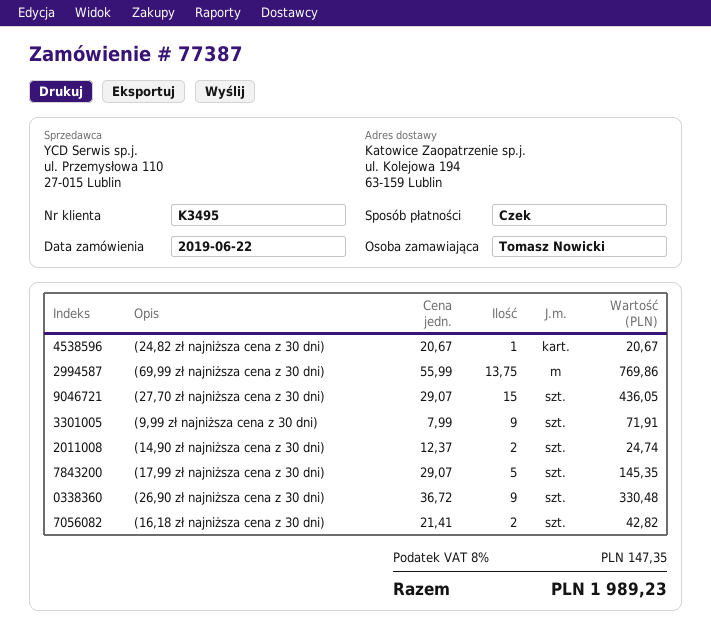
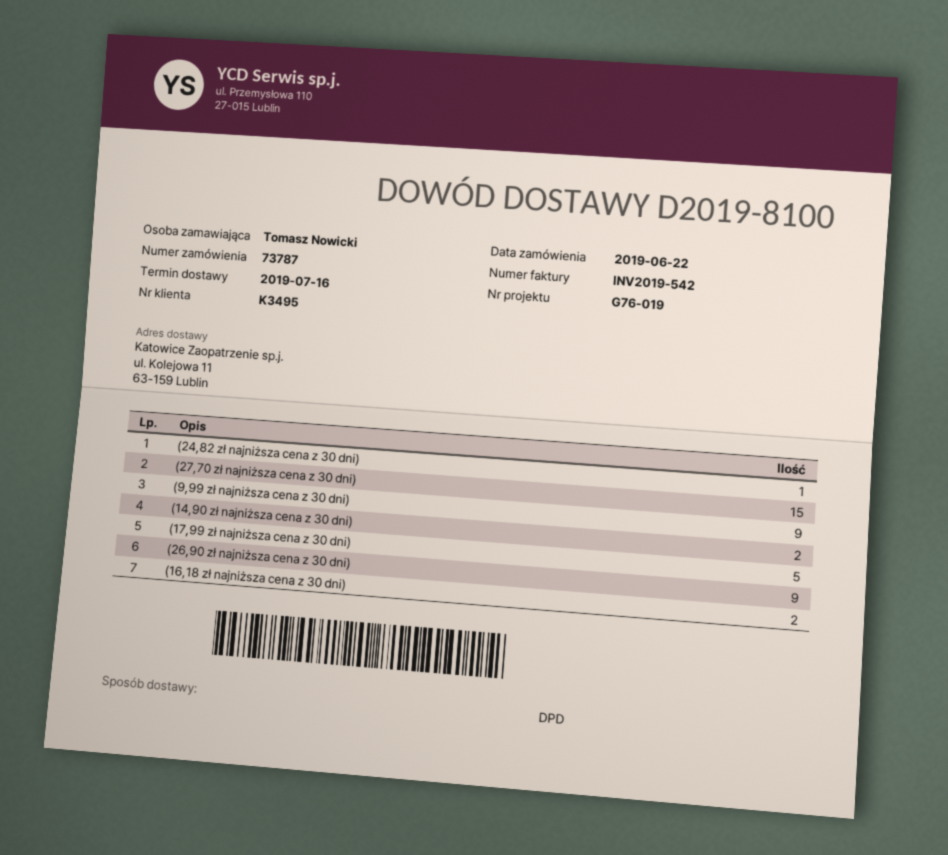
order number: 77387 -> 73787
ship to: ul. Kolejowa 194, 63-159 Lublin -> ul. Kolejowa 11, 63-159 Lublin
(69,99 zł najniższa cena z 30 dni): 13.75 -> none

